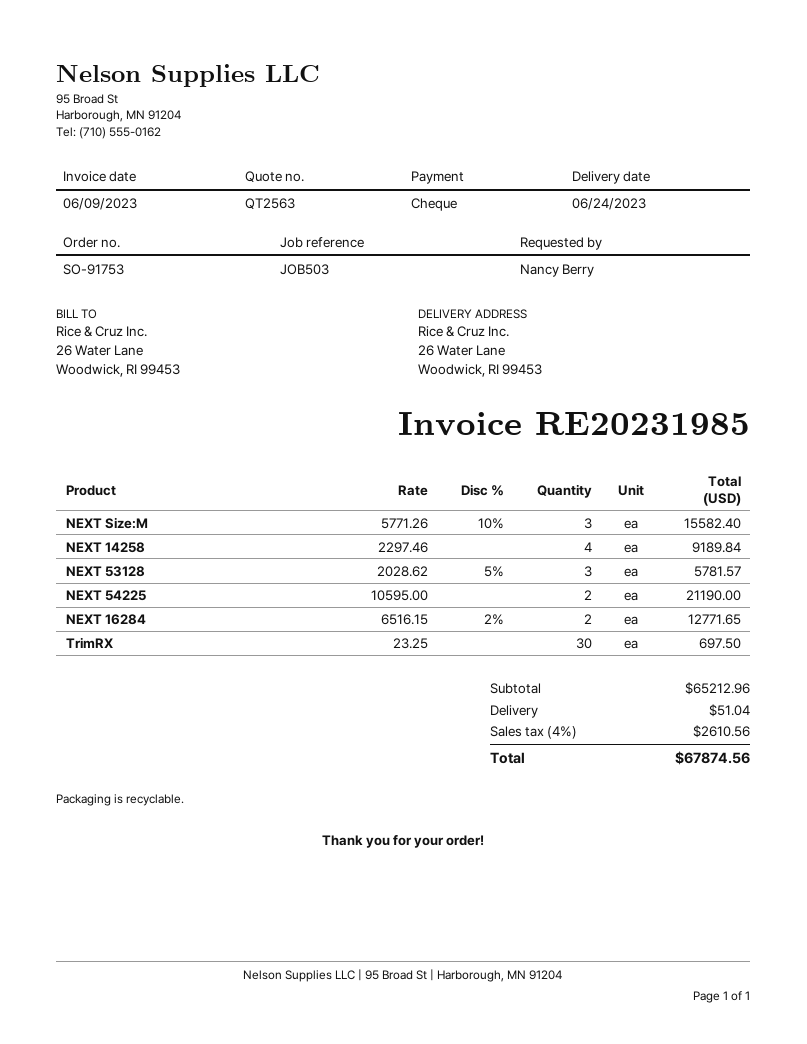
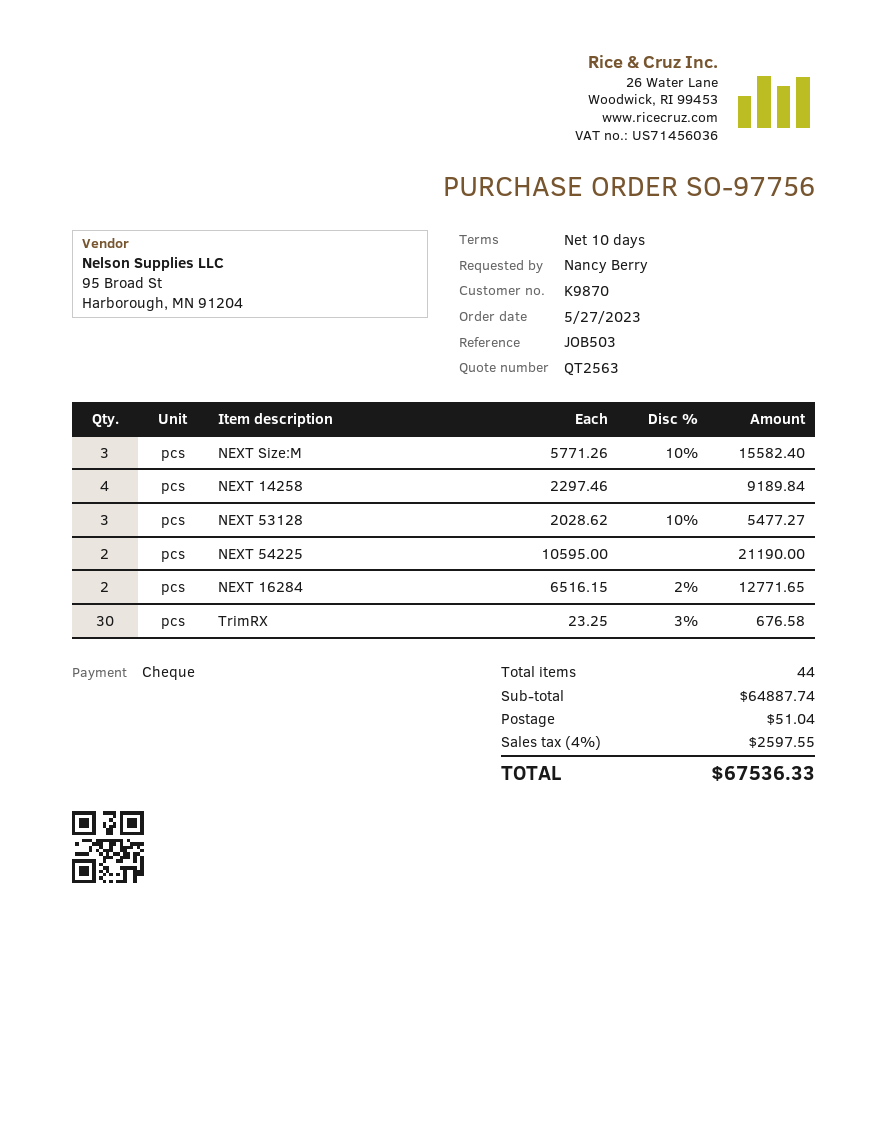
order number: SO-91753 -> SO-97756
NEXT 53128: 3 x 2028.62 - 5% = 5781.57 -> 3 x 2028.62 - 10% = 5477.27
TrimRX: 30 x 23.25 = 697.50 -> 30 x 23.25 - 3% = 676.58
subtotal: 65212.96 -> 64887.74
tax: 4% = 2610.56 -> 4% = 2597.55
total: 67874.56 -> 67536.33

